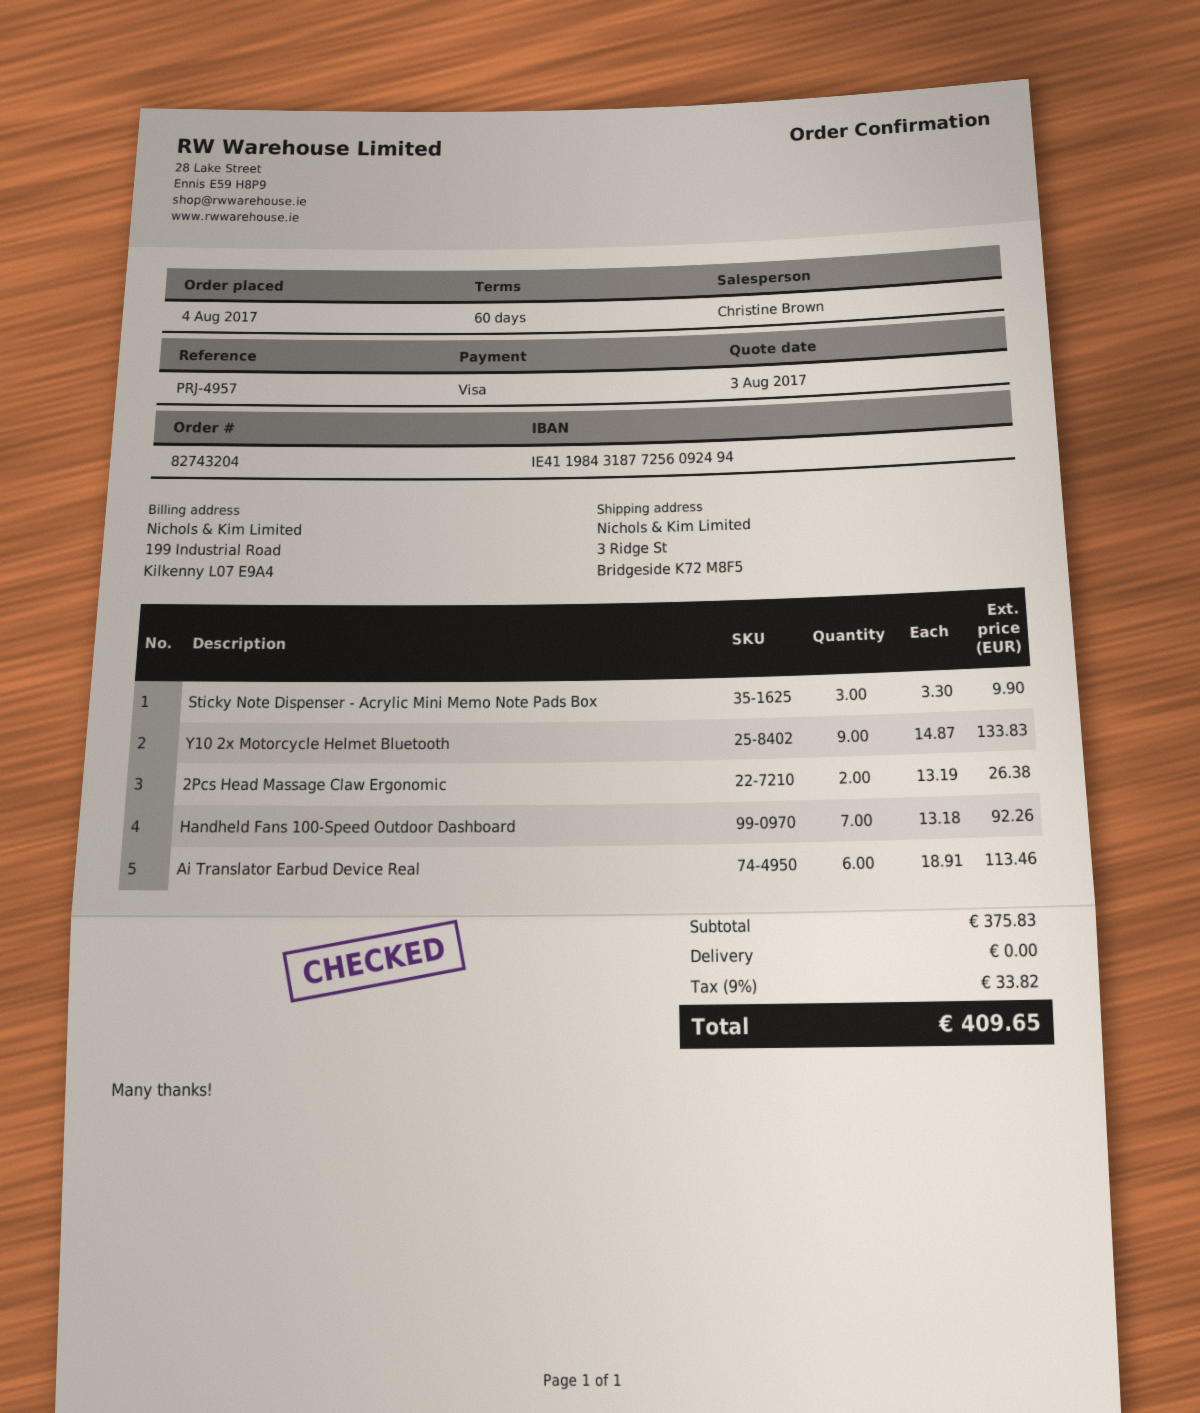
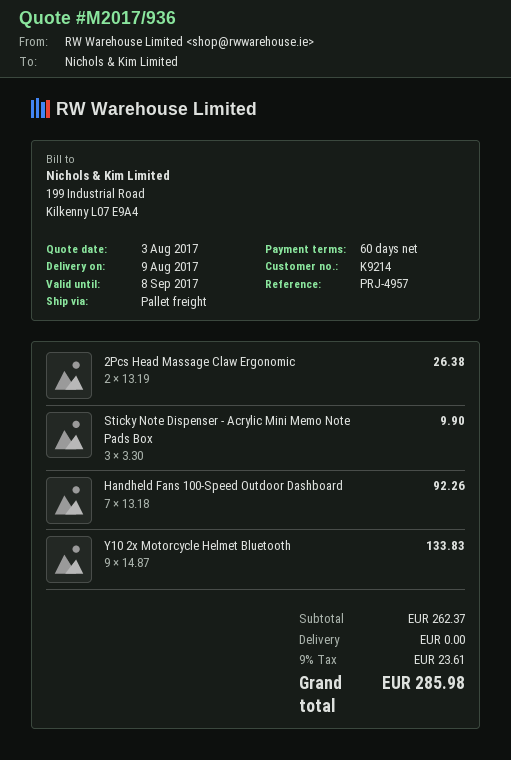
Ai Translator Earbud Device Real: 6 x 18.91 = 113.46 -> none
subtotal: 375.83 -> 262.37
tax: 9% = 33.82 -> 9% = 23.61
total: 409.65 -> 285.98

